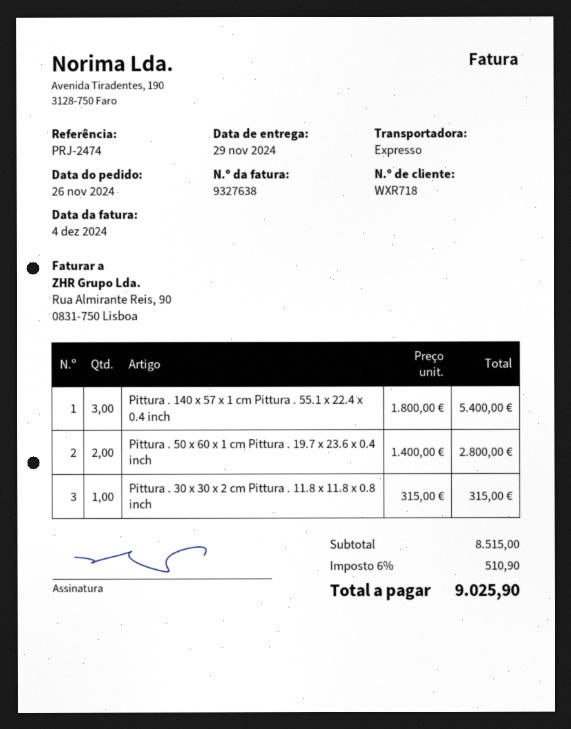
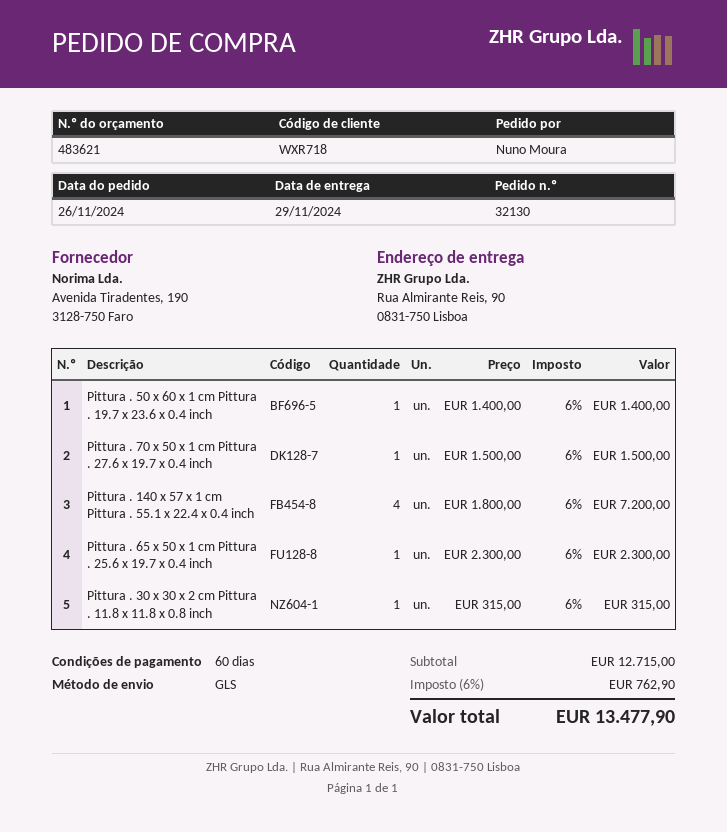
shipping method: express -> GLS
Pittura . 140 x 57 x 1 cm Pittura . 55.1 x 22.4 x 0.4 inch: 3 x 1800.00 = 5400.00 -> 4 x 1800.00 = 7200.00
Pittura . 50 x 60 x 1 cm Pittura . 19.7 x 23.6 x 0.4 inch: 2 x 1400.00 = 2800.00 -> 1 x 1400.00 = 1400.00
Pittura . 70 x 50 x 1 cm Pittura . 27.6 x 19.7 x 0.4 inch: none -> 1 x 1500.00 = 1500.00
Pittura . 65 x 50 x 1 cm Pittura . 25.6 x 19.7 x 0.4 inch: none -> 1 x 2300.00 = 2300.00
subtotal: 8515.00 -> 12715.00
tax: 6% = 510.90 -> 6% = 762.90
total: 9025.90 -> 13477.90

